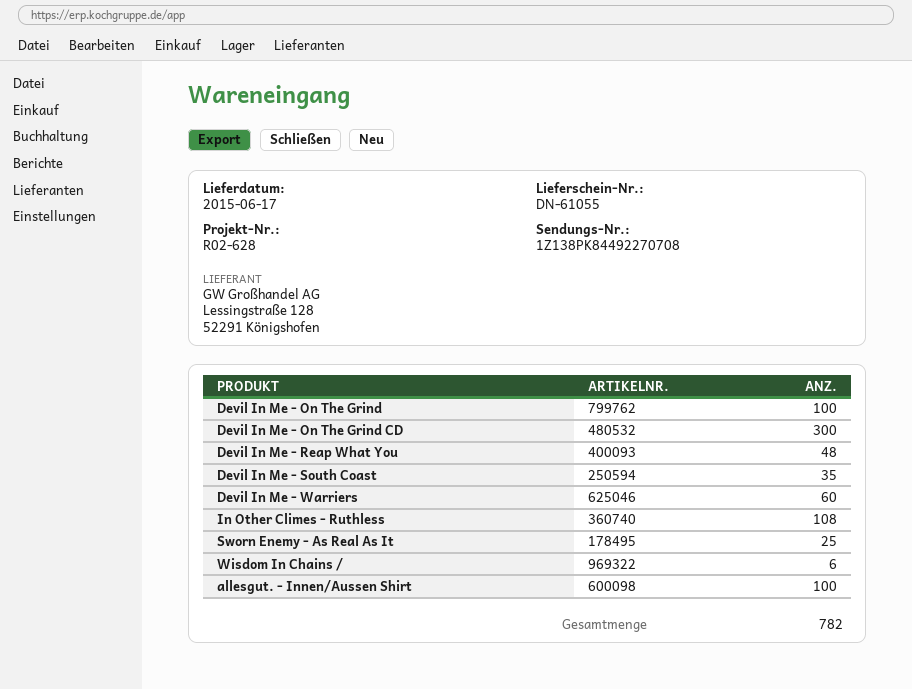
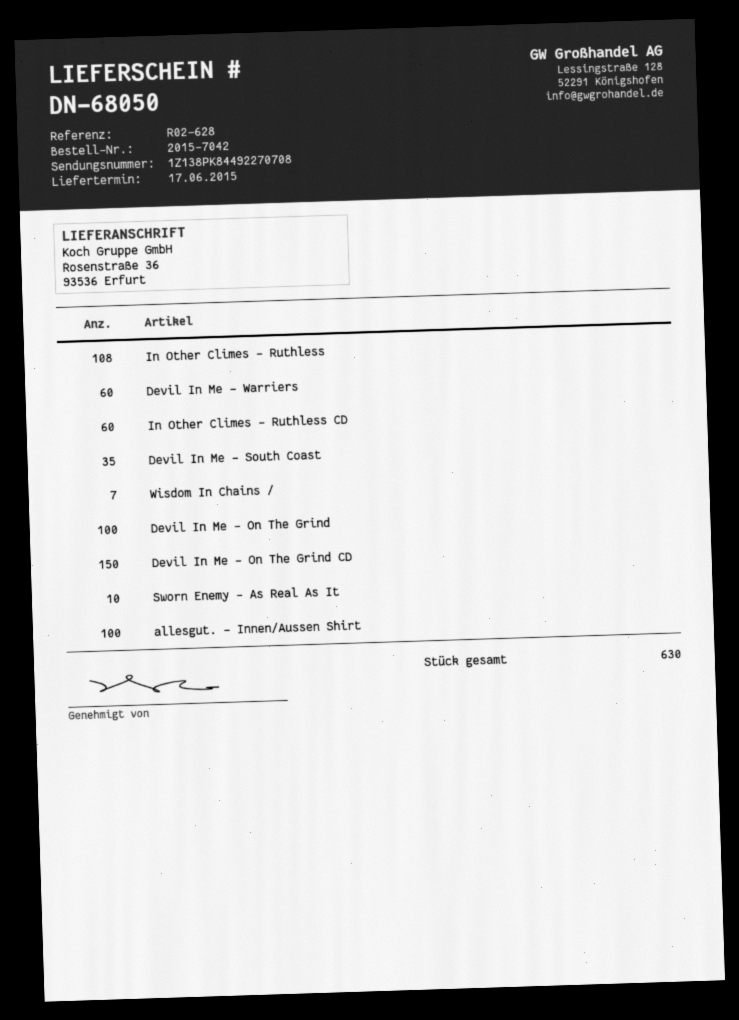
delivery note number: DN-61055 -> DN-68050
Devil In Me - On The Grind CD: 300 -> 150
Devil In Me - Reap What You: 48 -> none
Sworn Enemy - As Real As It: 25 -> 10
Wisdom In Chains /: 6 -> 7
In Other Climes - Ruthless CD: none -> 60
total quantity: 782 -> 630

